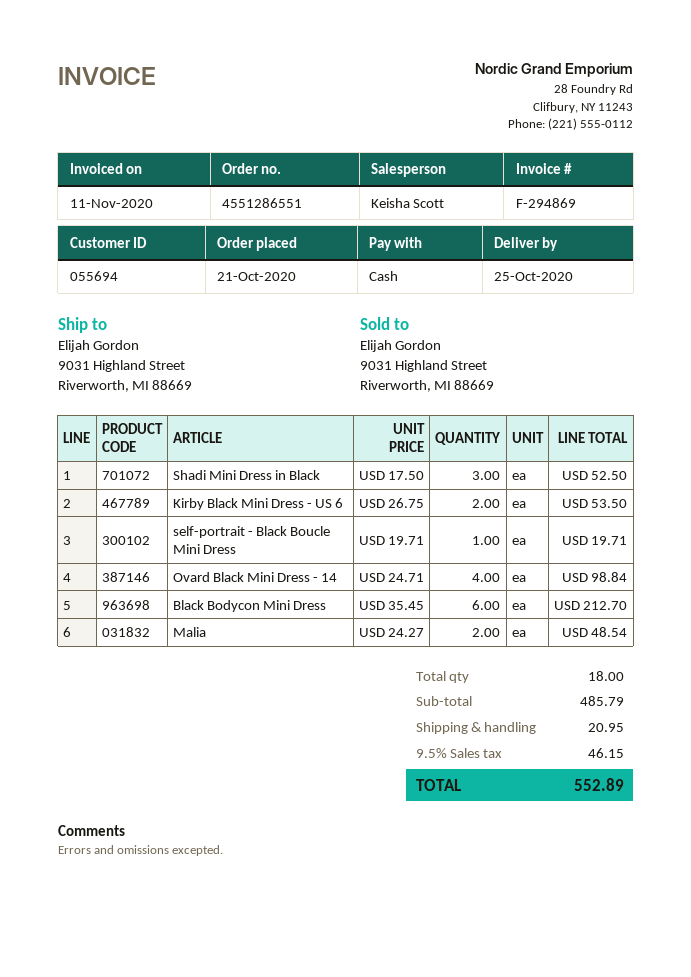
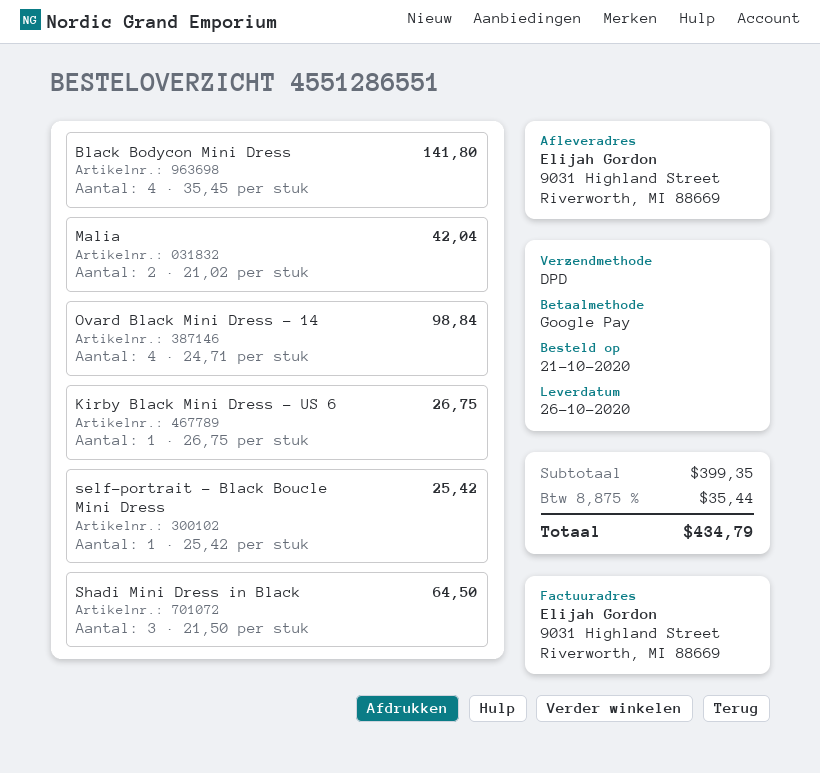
delivery date: 2020-10-25 -> 2020-10-26
payment method: cash -> Google Pay
Shadi Mini Dress in Black: 3 x 17.50 = 52.50 -> 3 x 21.50 = 64.50
Kirby Black Mini Dress - US 6: 2 x 26.75 = 53.50 -> 1 x 26.75 = 26.75
self-portrait - Black Boucle Mini Dress: 1 x 19.71 = 19.71 -> 1 x 25.42 = 25.42
Black Bodycon Mini Dress: 6 x 35.45 = 212.70 -> 4 x 35.45 = 141.80
Malia: 2 x 24.27 = 48.54 -> 2 x 21.02 = 42.04
subtotal: 485.79 -> 399.35
shipping: 20.95 -> none
tax: 9.5% = 46.15 -> 8.875% = 35.44
total: 552.89 -> 434.79

